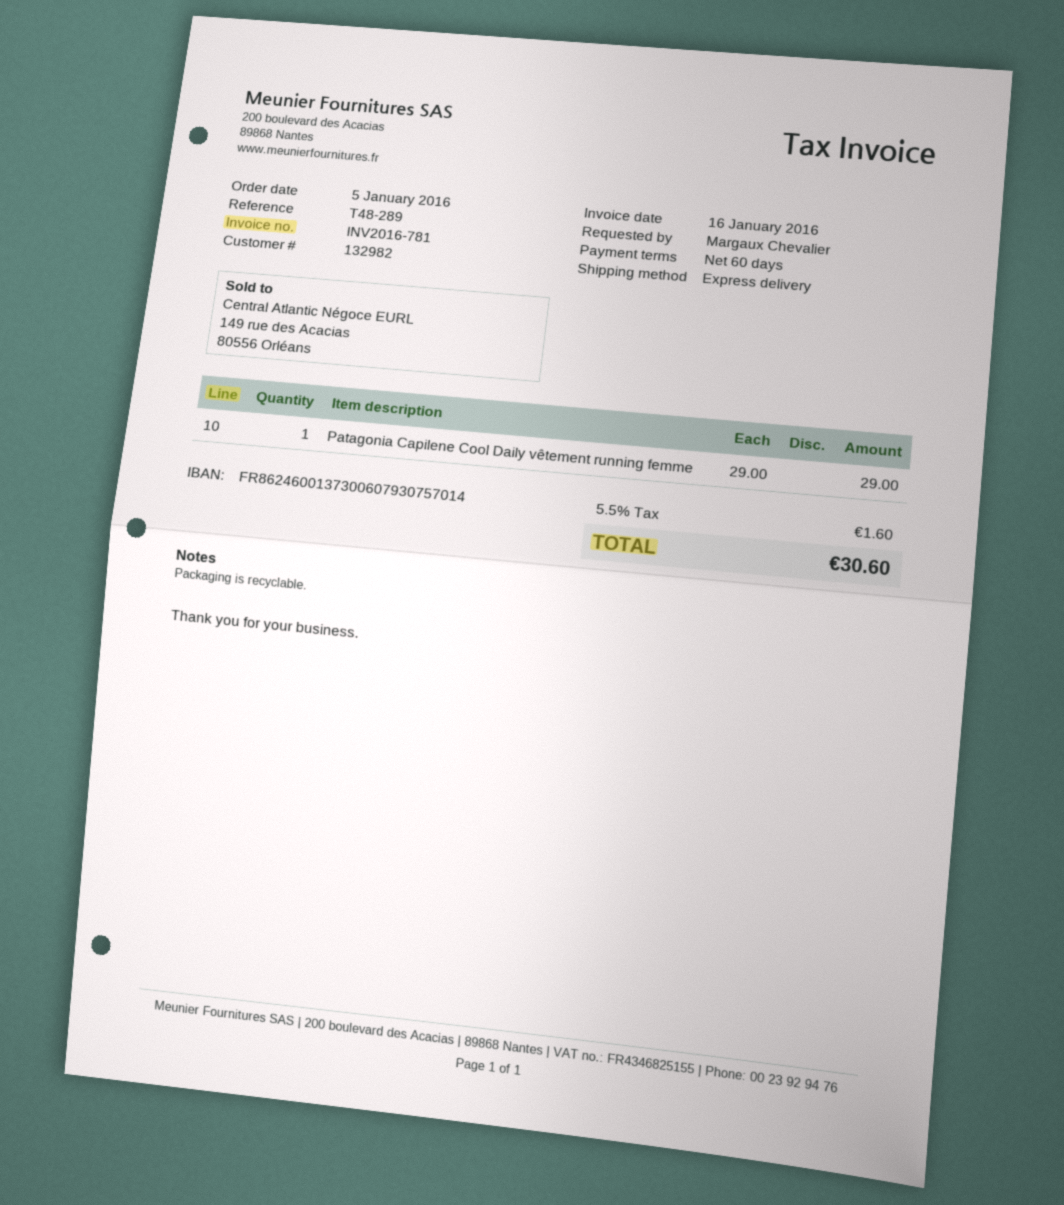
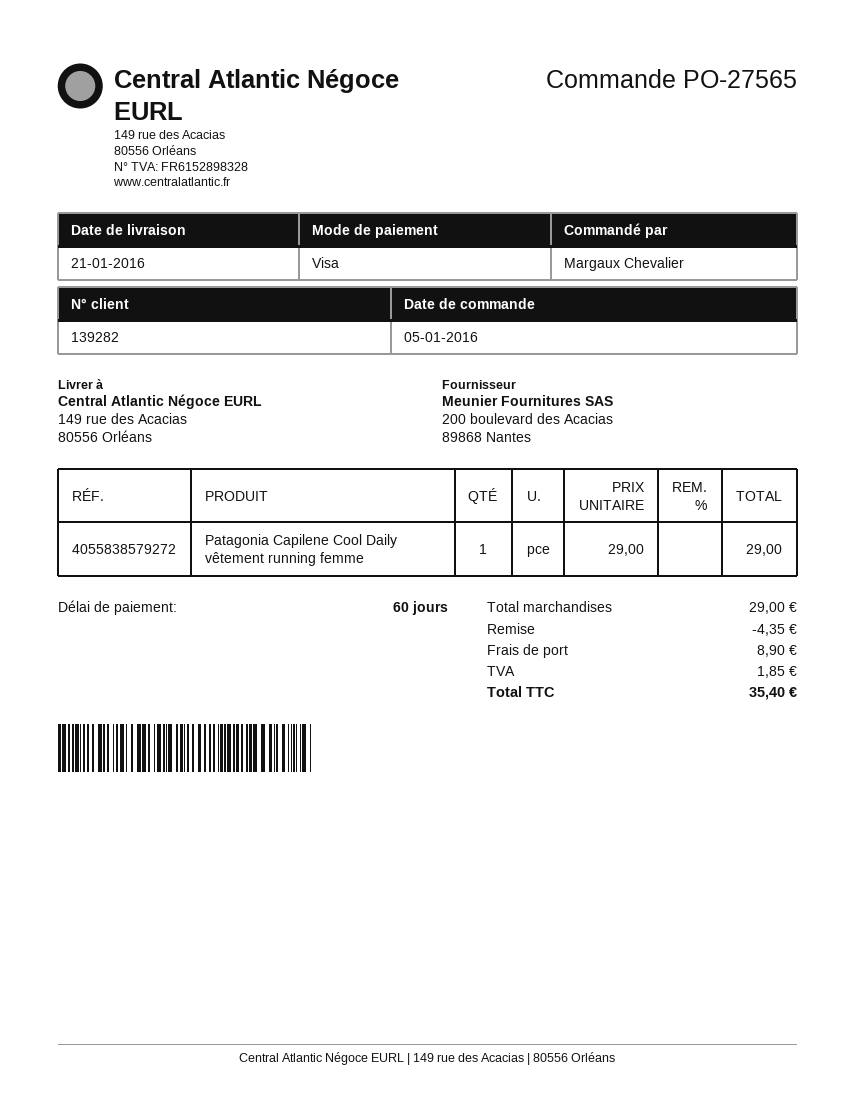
customer number: 132982 -> 139282
discount: none -> 4.35
shipping: none -> 8.90
tax: 1.60 -> 1.85
total: 30.60 -> 35.40

